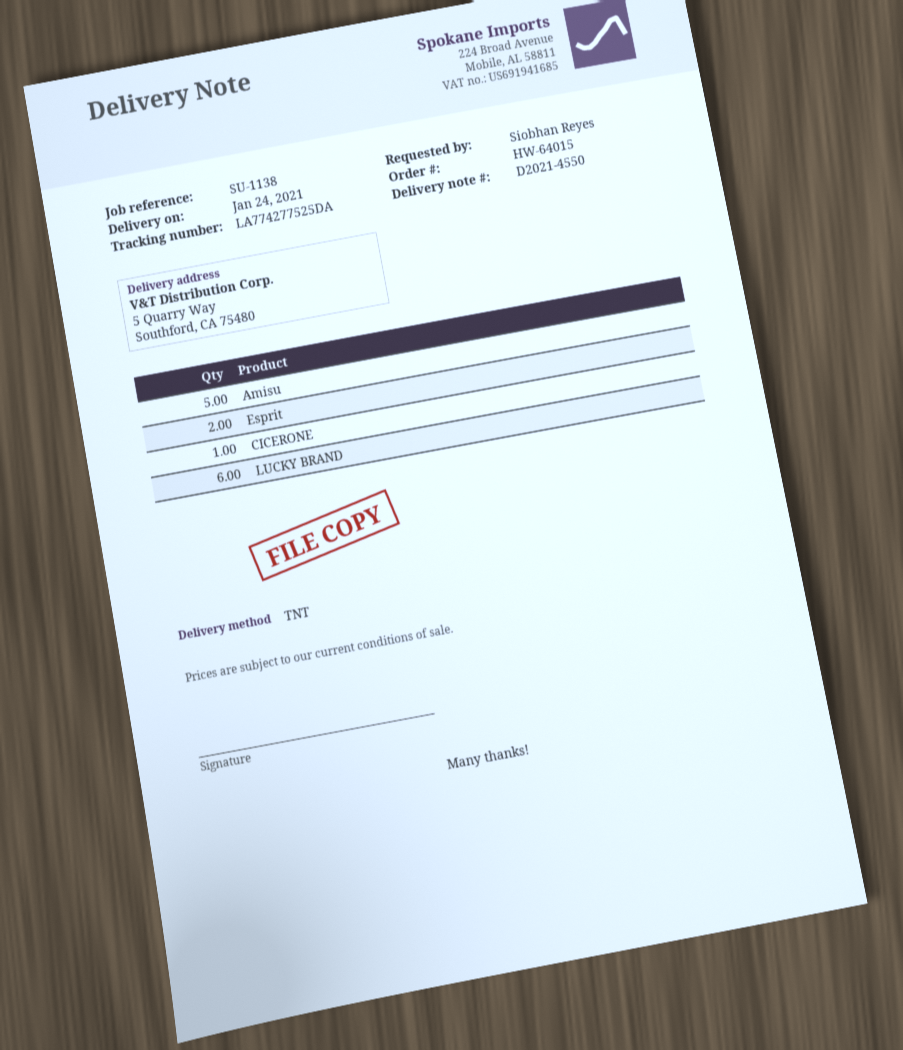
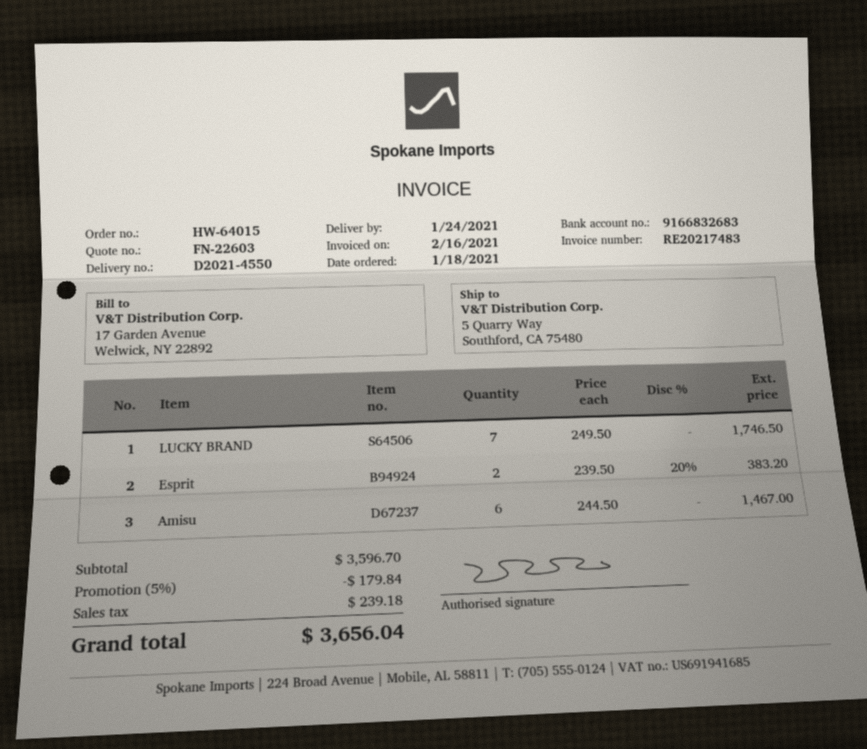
Amisu: 5 -> 6
CICERONE: 1 -> none
LUCKY BRAND: 6 -> 7

